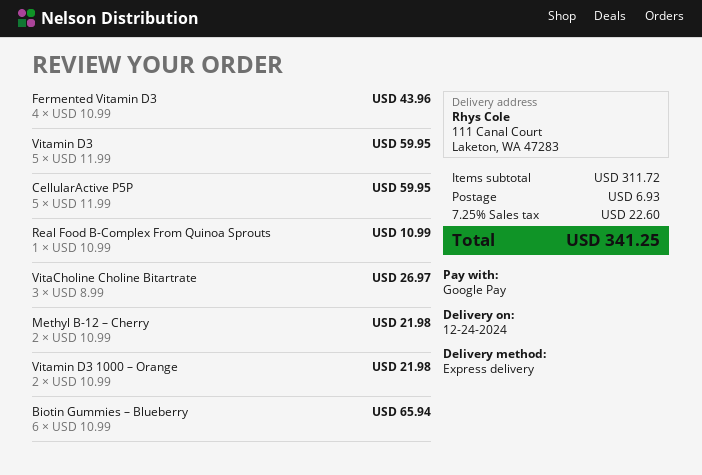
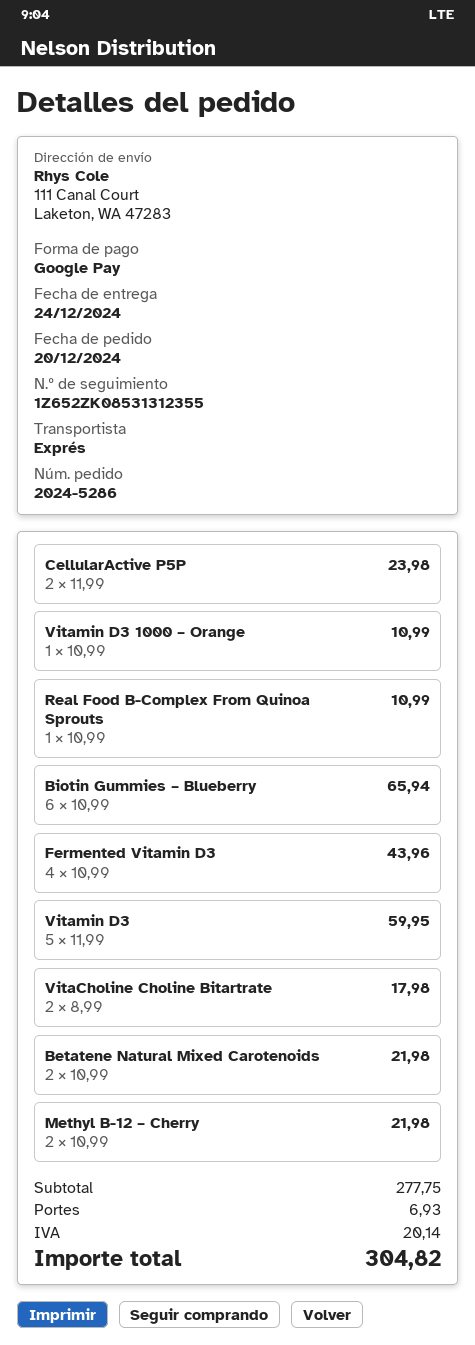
CellularActive P5P: 5 x 11.99 = 59.95 -> 2 x 11.99 = 23.98
VitaCholine Choline Bitartrate: 3 x 8.99 = 26.97 -> 2 x 8.99 = 17.98
Vitamin D3 1000 – Orange: 2 x 10.99 = 21.98 -> 1 x 10.99 = 10.99
Betatene Natural Mixed Carotenoids: none -> 2 x 10.99 = 21.98
subtotal: 311.72 -> 277.75
tax: 22.60 -> 20.14
total: 341.25 -> 304.82

